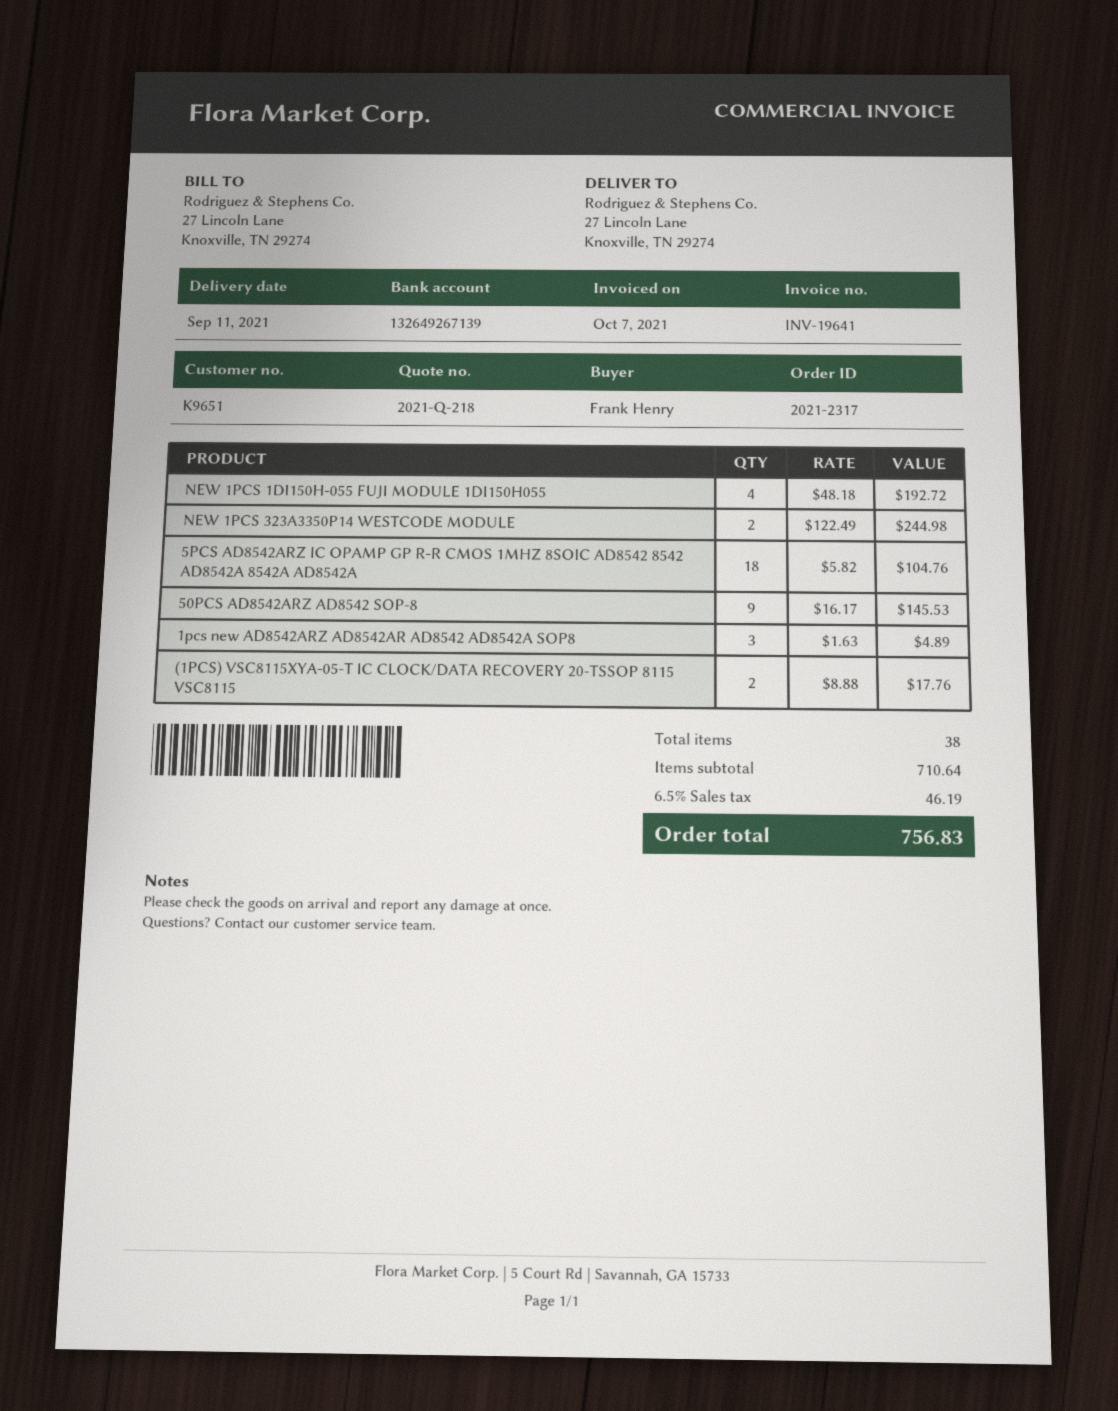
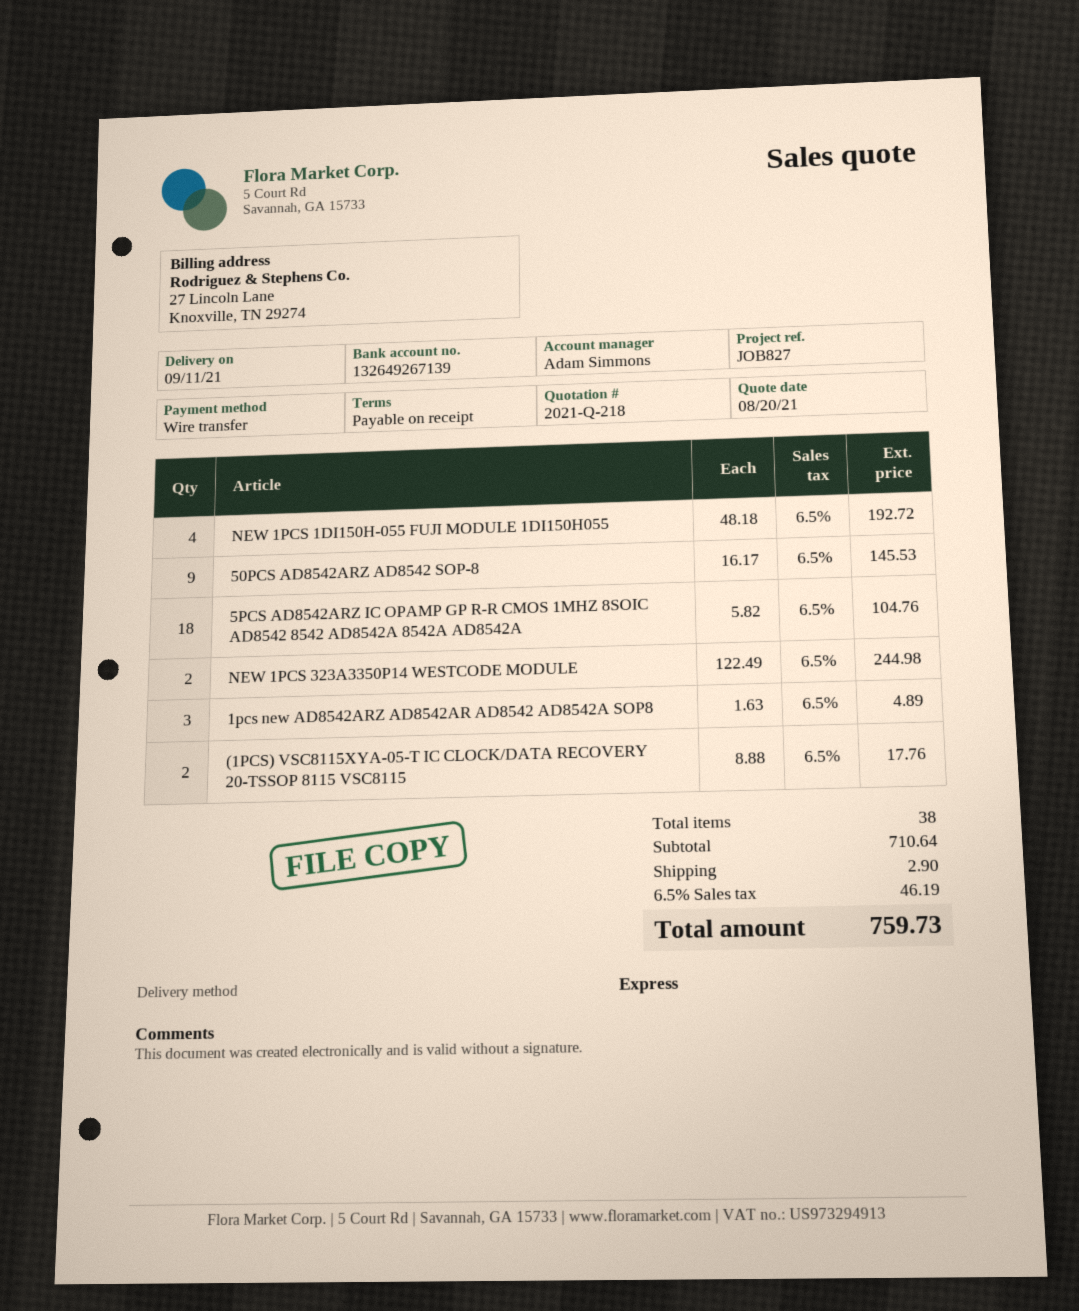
shipping: none -> 2.90
total: 756.83 -> 759.73

